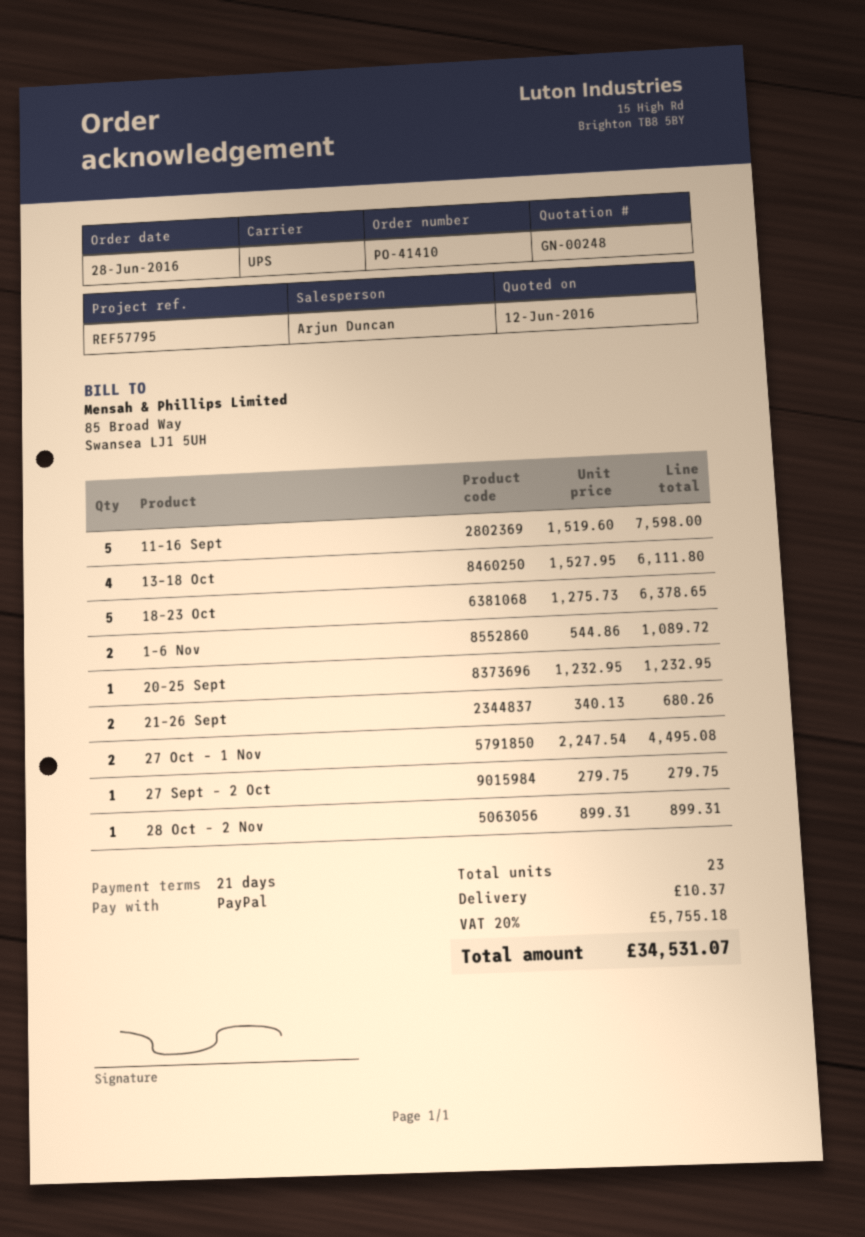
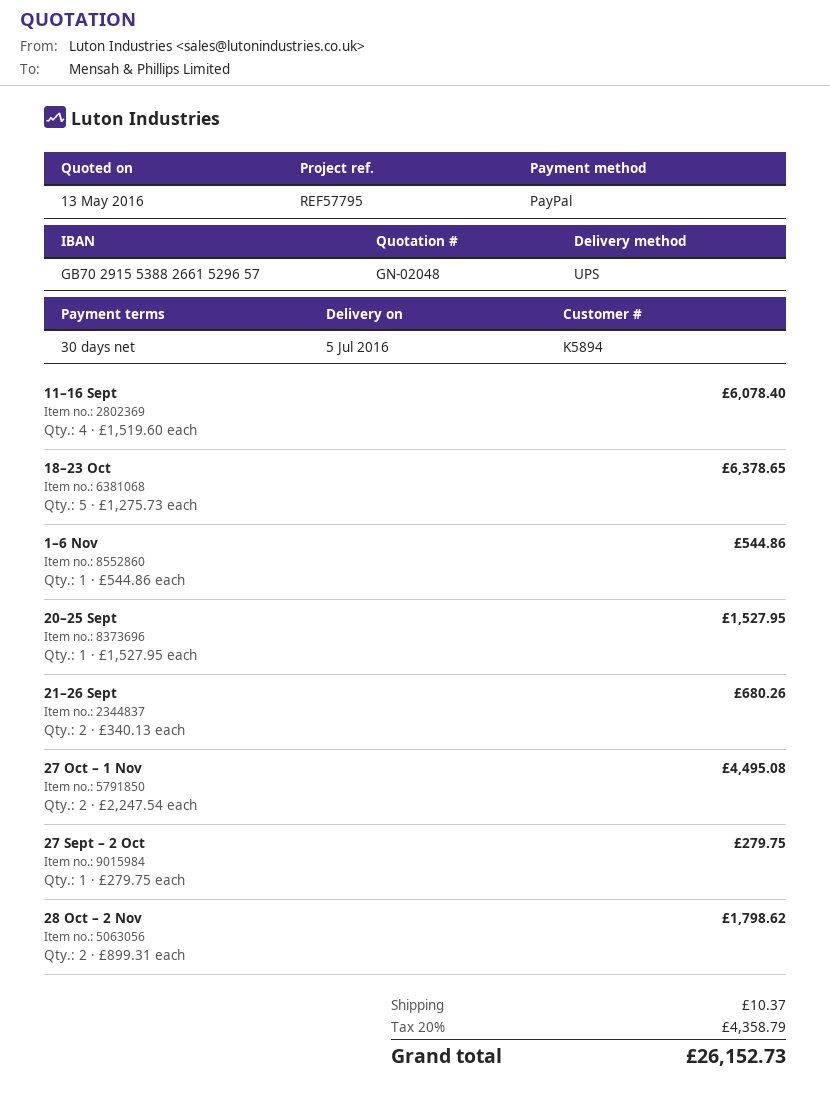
quote number: GN-00248 -> GN-02048
quote date: 2016-06-12 -> 2016-05-13
payment terms: 21 days -> 30 days
11–16 Sept: 5 x 1519.60 = 7598.00 -> 4 x 1519.60 = 6078.40
13–18 Oct: 4 x 1527.95 = 6111.80 -> none
1–6 Nov: 2 x 544.86 = 1089.72 -> 1 x 544.86 = 544.86
20–25 Sept: 1 x 1232.95 = 1232.95 -> 1 x 1527.95 = 1527.95
28 Oct – 2 Nov: 1 x 899.31 = 899.31 -> 2 x 899.31 = 1798.62
tax: 20% = 5755.18 -> 20% = 4358.79
total: 34531.07 -> 26152.73

